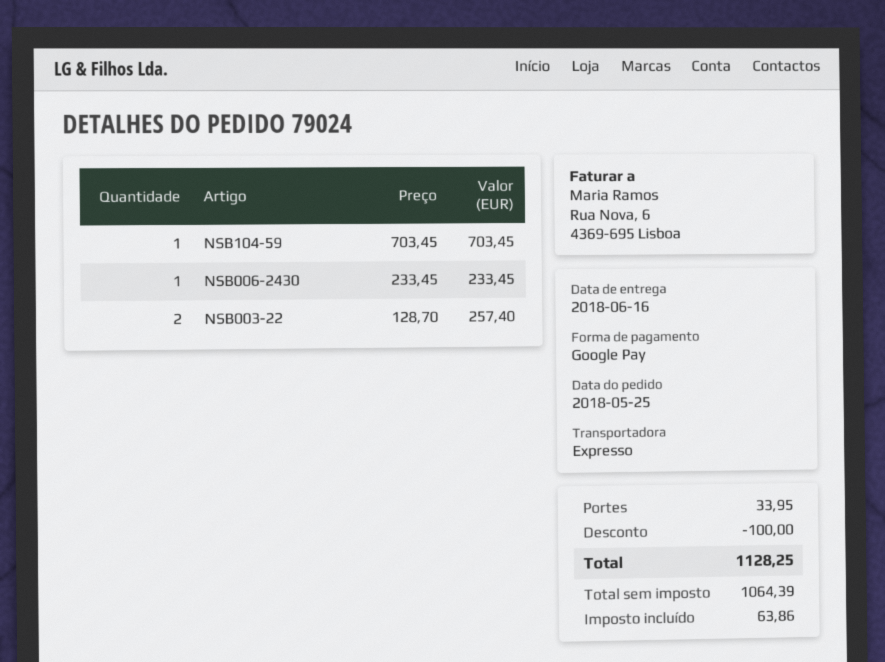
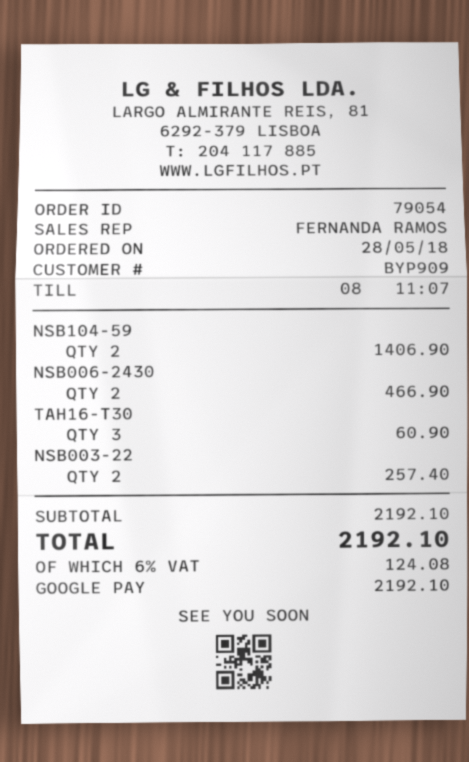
order number: 79024 -> 79054
order date: 2018-05-25 -> 2018-05-28
NSB104-59: 1 for 703.45 -> 2 for 1406.90
NSB006-2430: 1 for 233.45 -> 2 for 466.90
TAH16-T30: none -> 3 for 60.90
discount: 100.00 -> none
shipping: 33.95 -> none
tax: 63.86 -> 124.08
total: 1128.25 -> 2192.10

